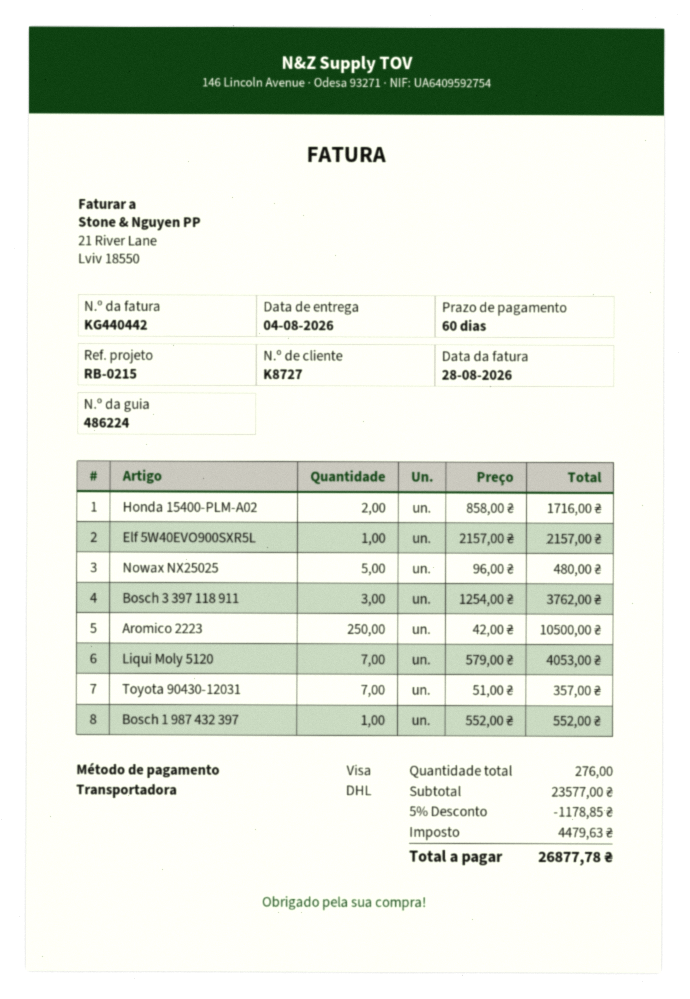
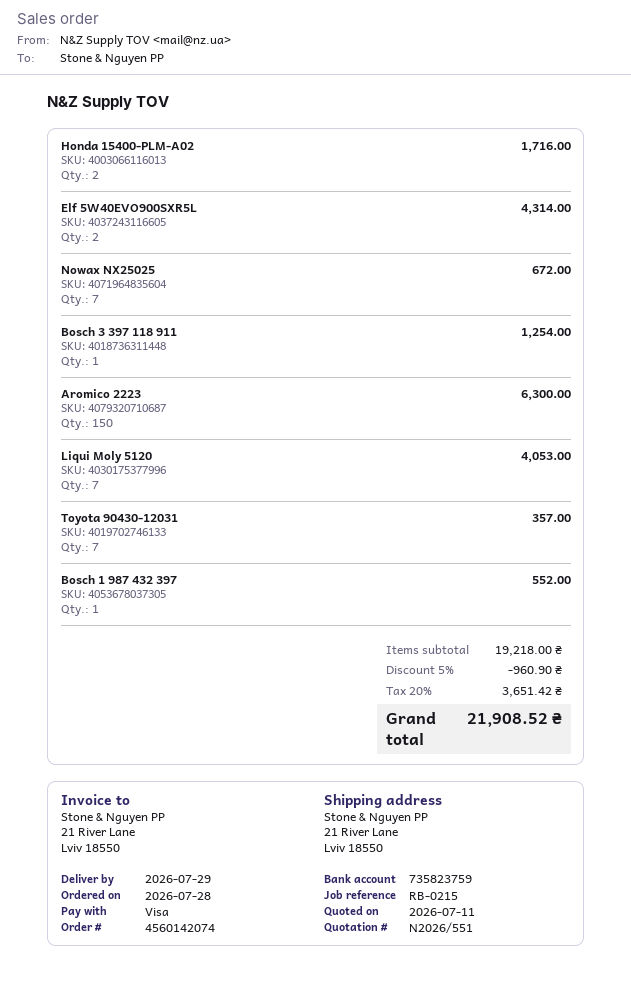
delivery date: 2026-08-04 -> 2026-07-29
Elf 5W40EVO900SXR5L: 1 for 2157.00 -> 2 for 4314.00
Nowax NX25025: 5 for 480.00 -> 7 for 672.00
Bosch 3 397 118 911: 3 for 3762.00 -> 1 for 1254.00
Aromico 2223: 250 for 10500.00 -> 150 for 6300.00
subtotal: 23577.00 -> 19218.00
discount: 5% = 1178.85 -> 5% = 960.90
tax: 4479.63 -> 3651.42
total: 26877.78 -> 21908.52

